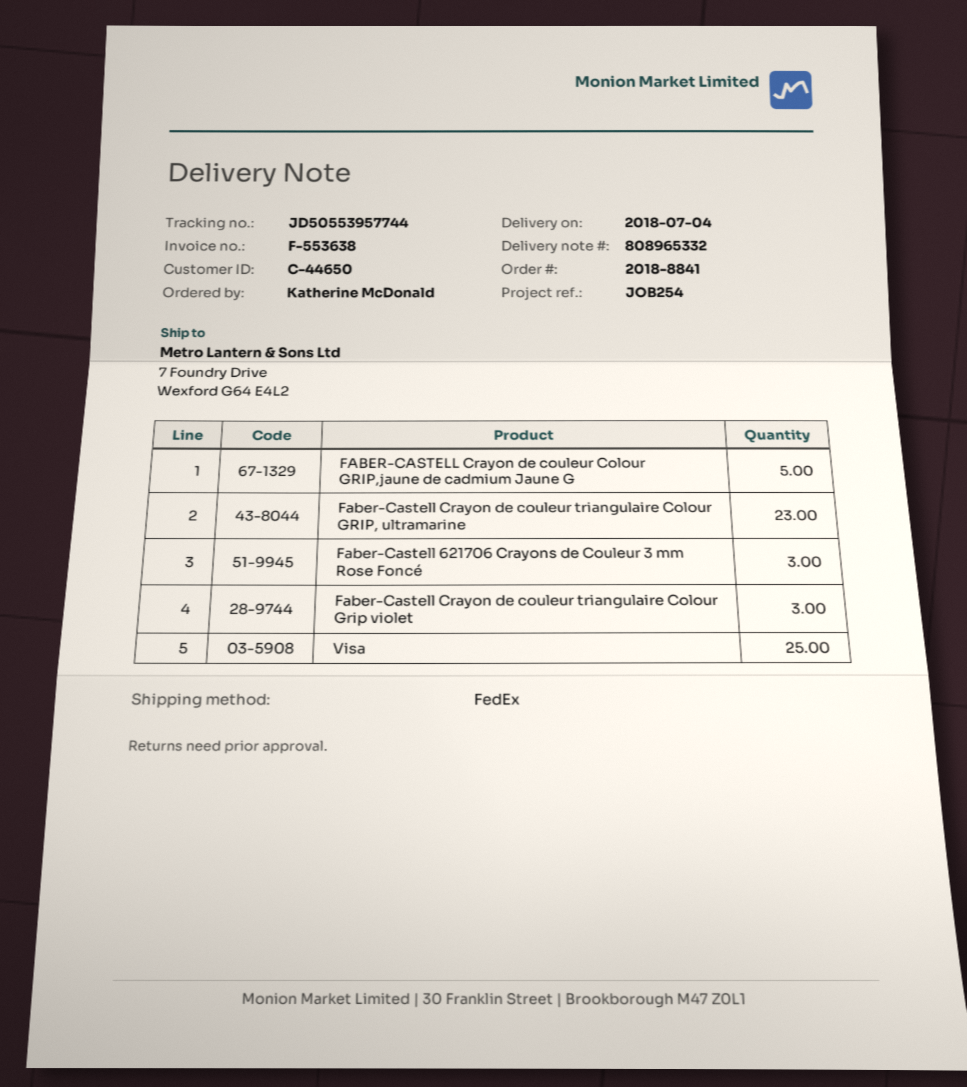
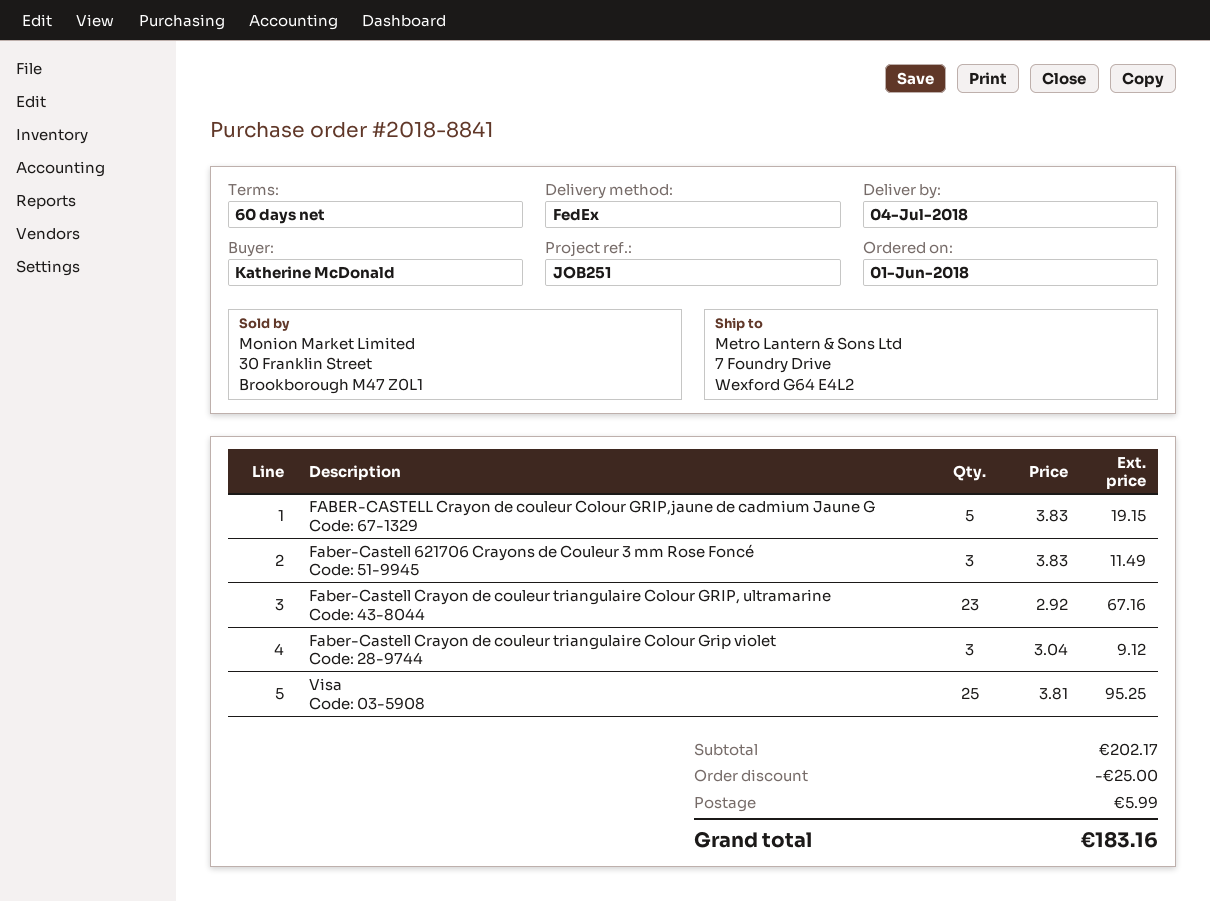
reference: JOB254 -> JOB251

